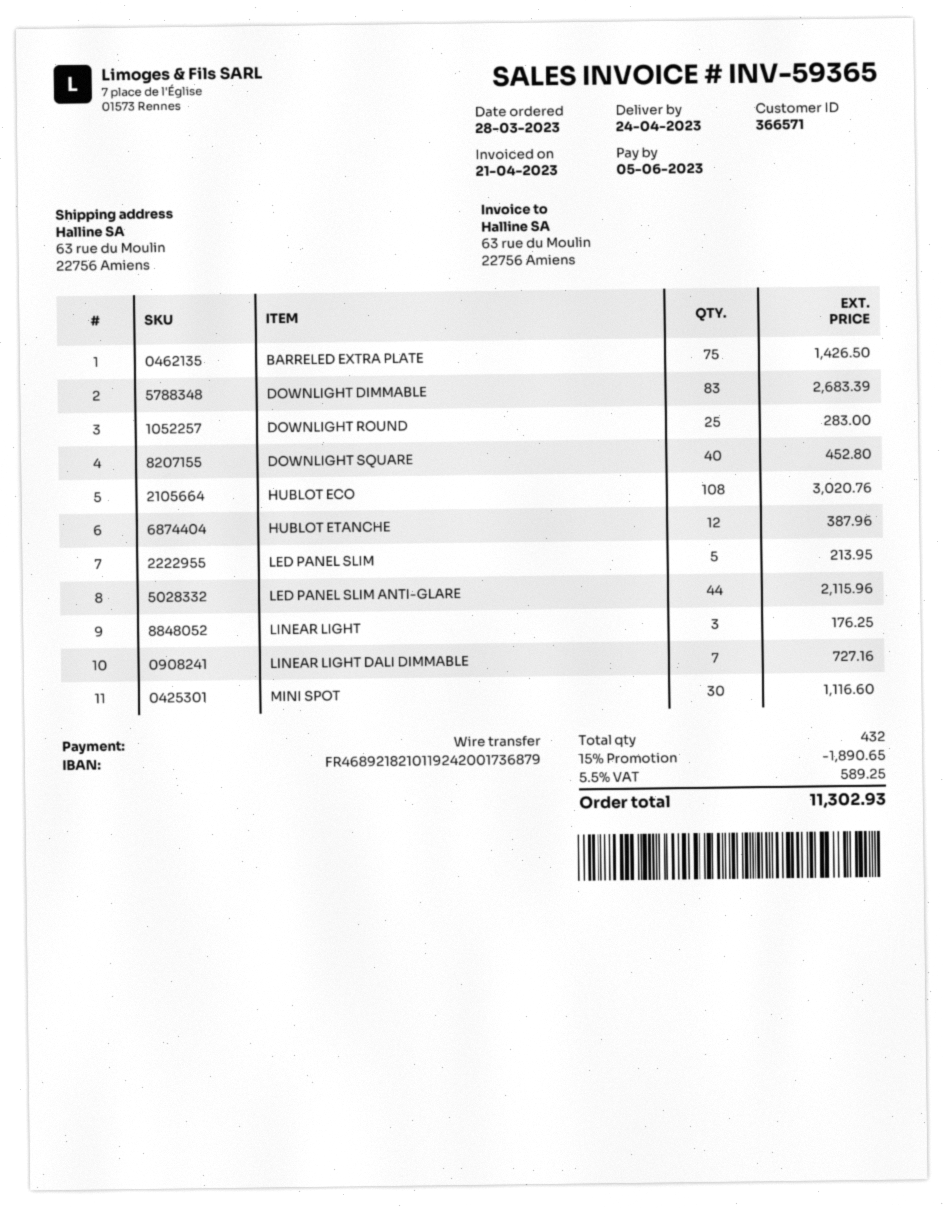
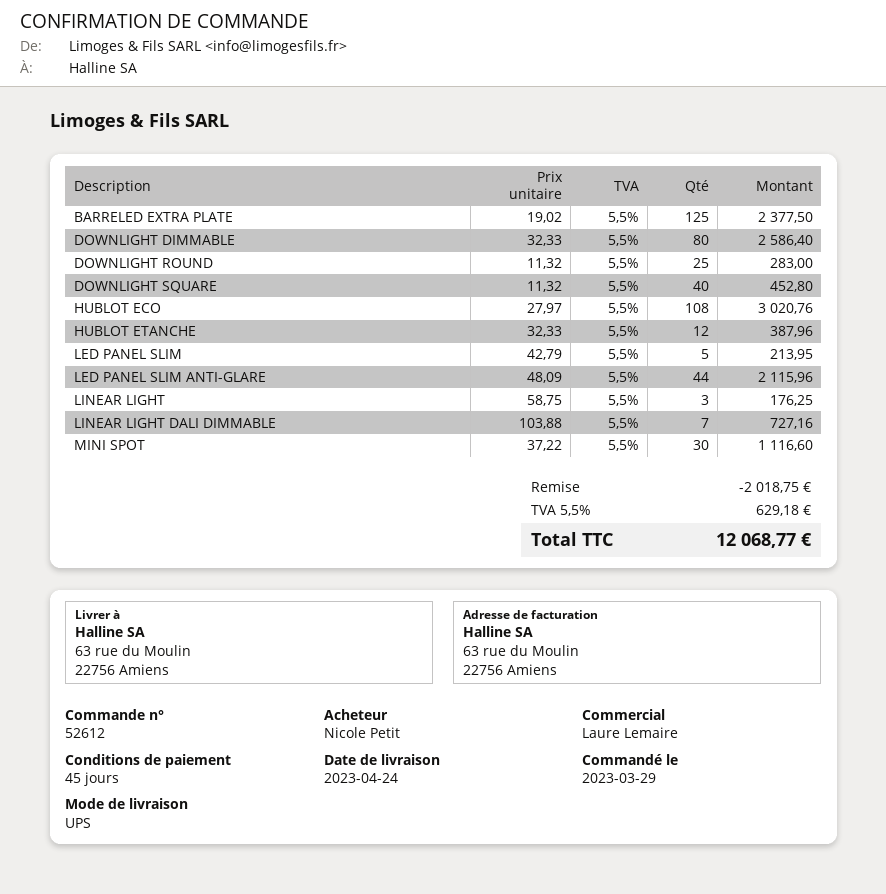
order date: 2023-03-28 -> 2023-03-29
BARRELED EXTRA PLATE: 75 for 1426.50 -> 125 for 2377.50
DOWNLIGHT DIMMABLE: 83 for 2683.39 -> 80 for 2586.40
discount: 1890.65 -> 2018.75
tax: 5.5% = 589.25 -> 5.5% = 629.18
total: 11302.93 -> 12068.77

